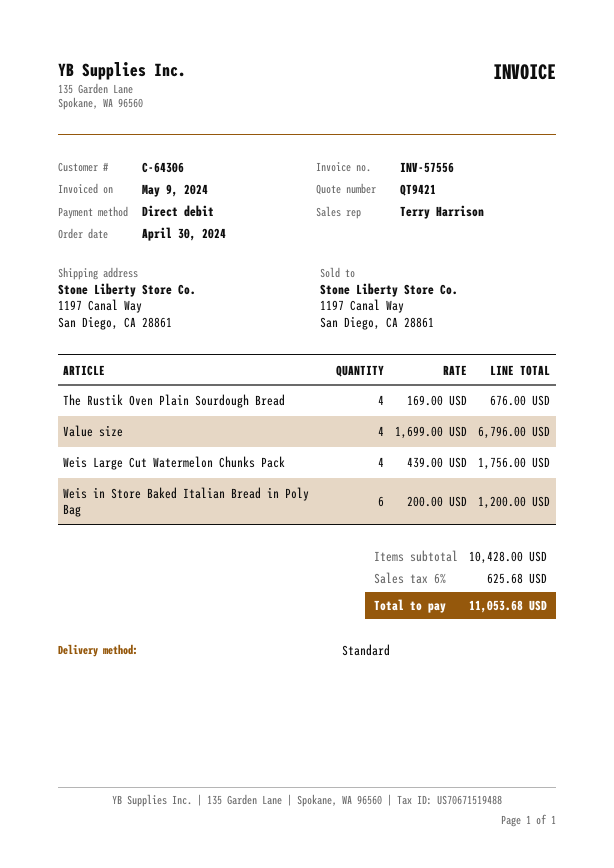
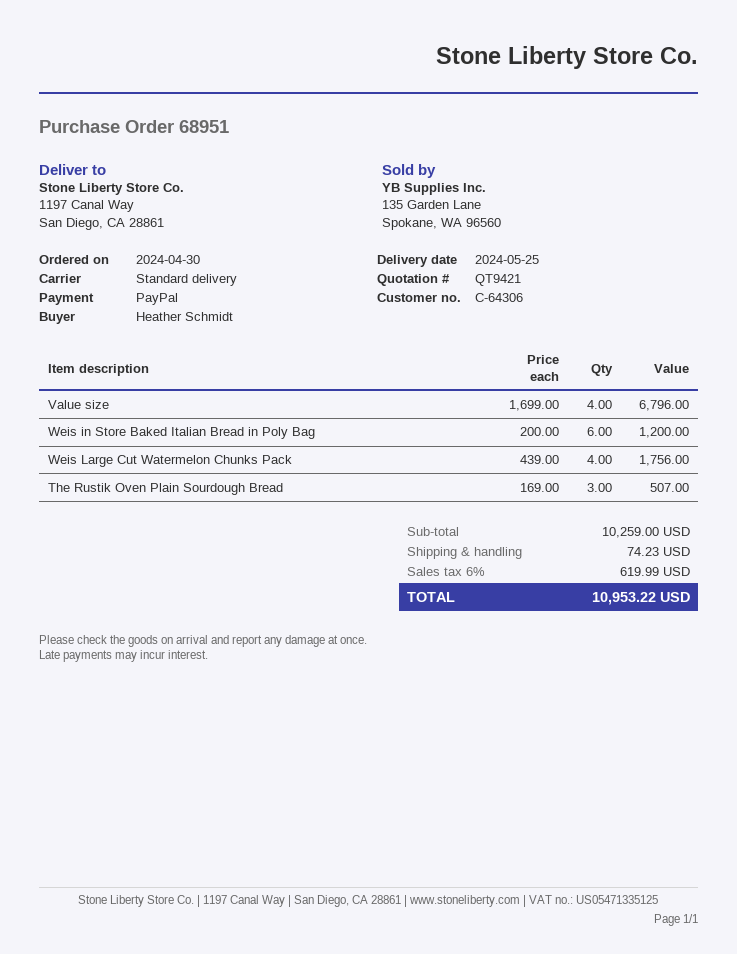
payment method: direct debit -> PayPal
The Rustik Oven Plain Sourdough Bread: 4 x 169.00 = 676.00 -> 3 x 169.00 = 507.00
subtotal: 10428.00 -> 10259.00
shipping: none -> 74.23
tax: 6% = 625.68 -> 6% = 619.99
total: 11053.68 -> 10953.22

